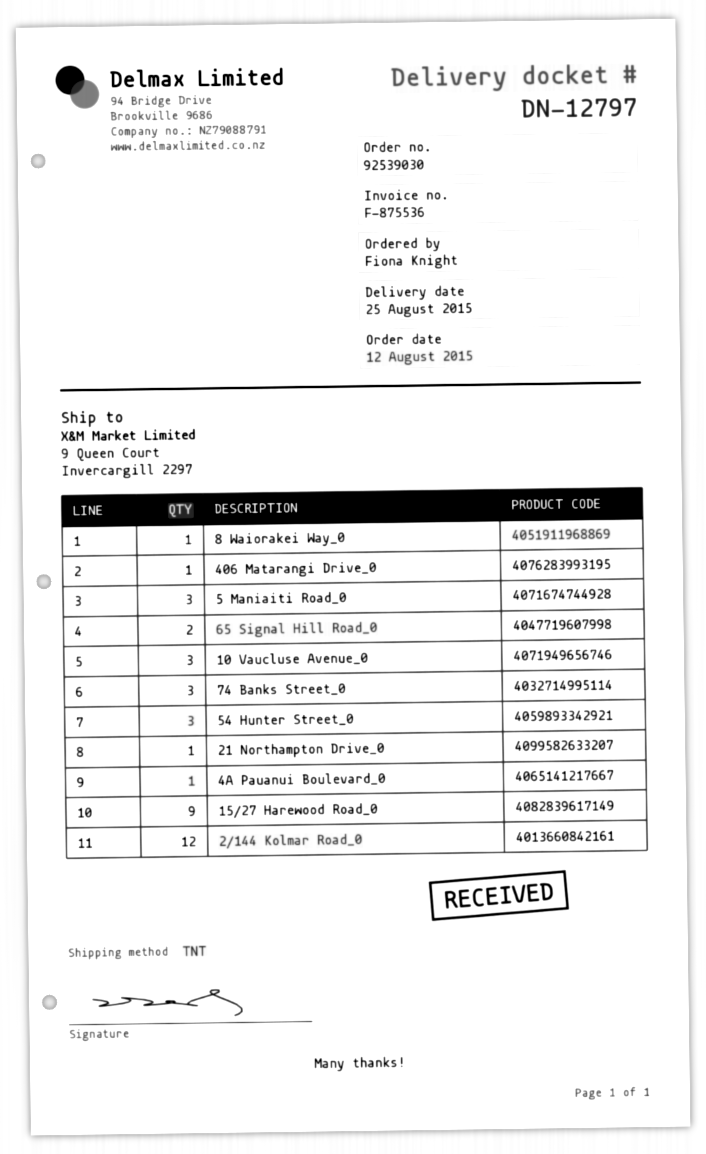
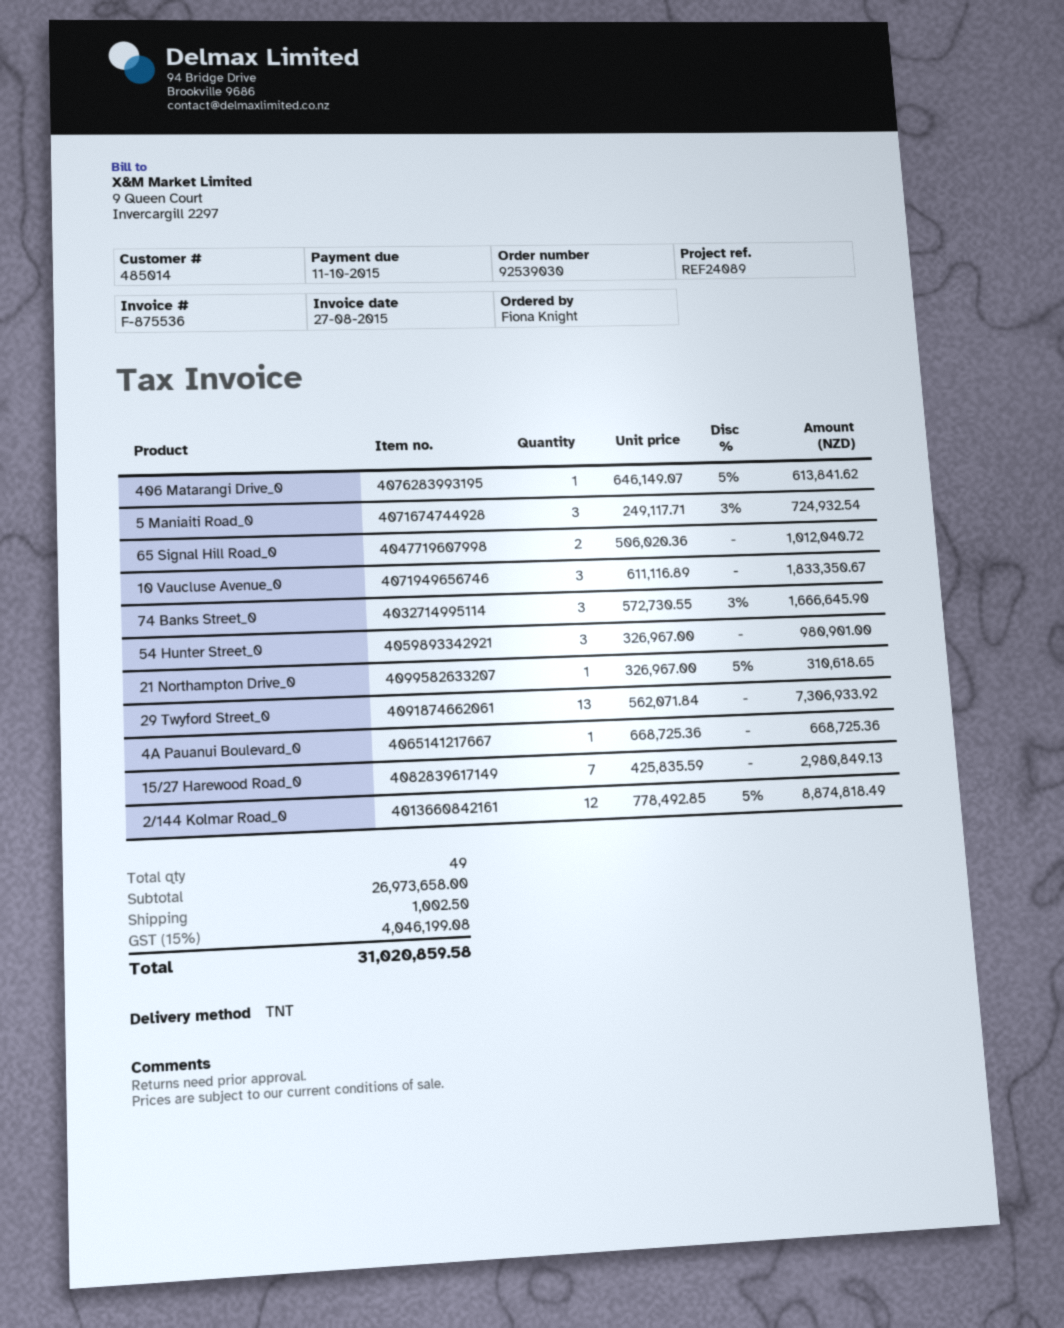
8 Waiorakei Way_0: 1 -> none
15/27 Harewood Road_0: 9 -> 7
29 Twyford Street_0: none -> 13

